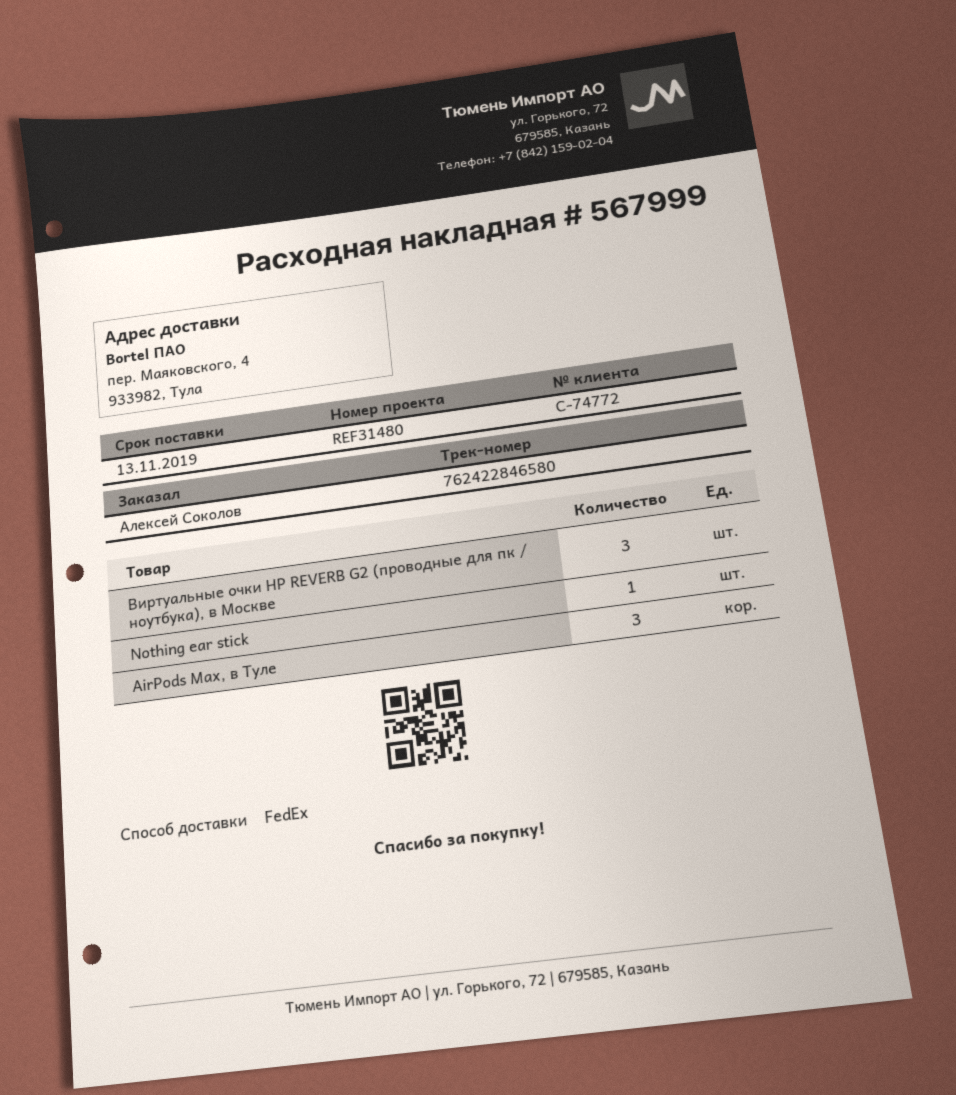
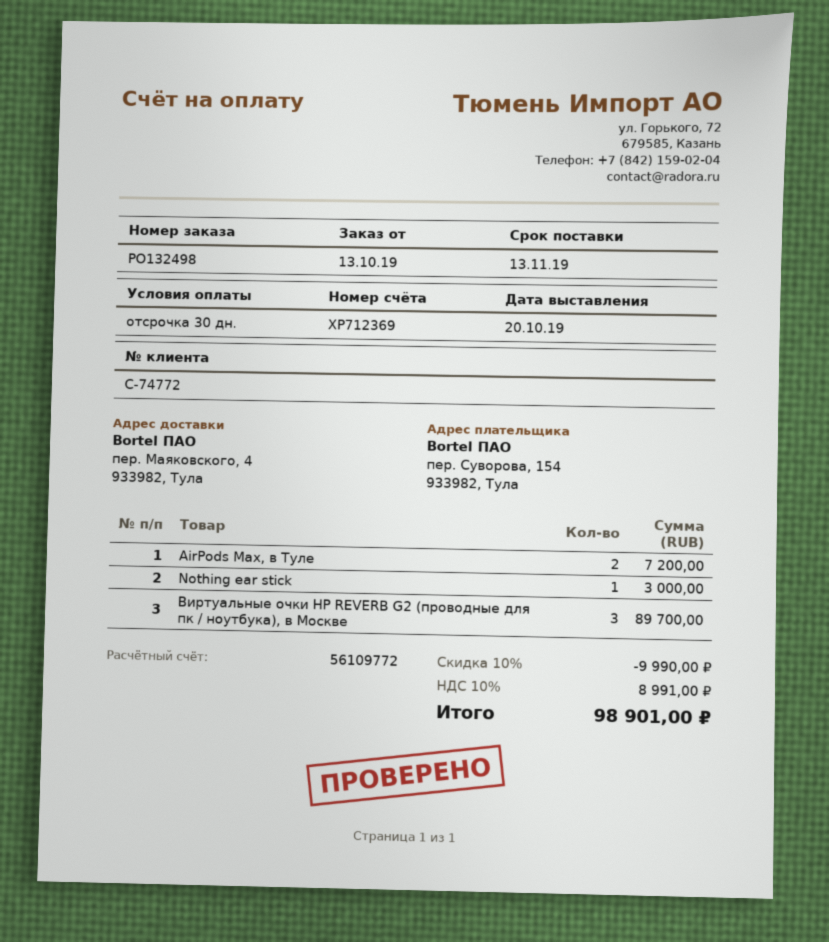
AirPods Max, в Туле: 3 -> 2

